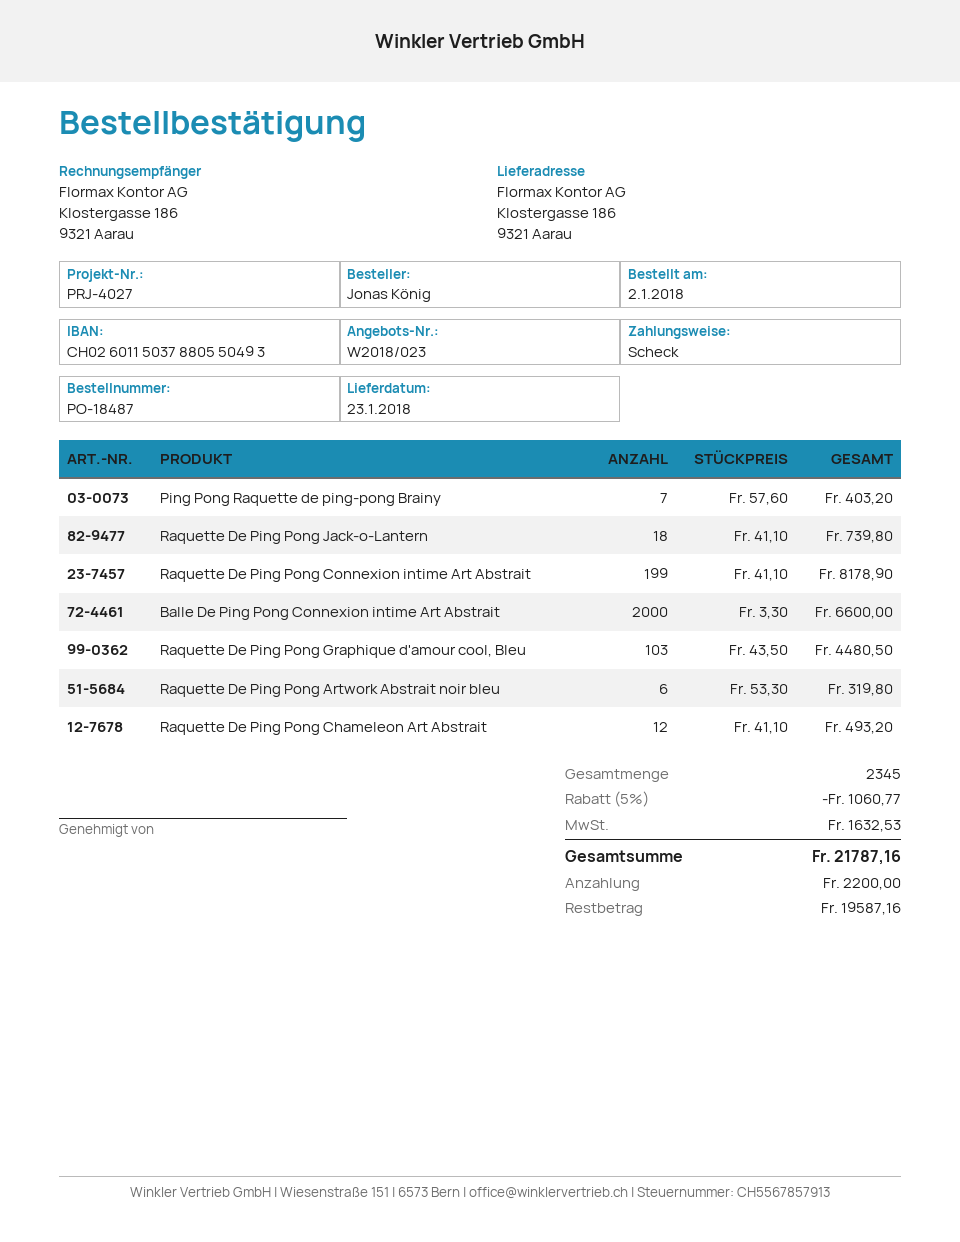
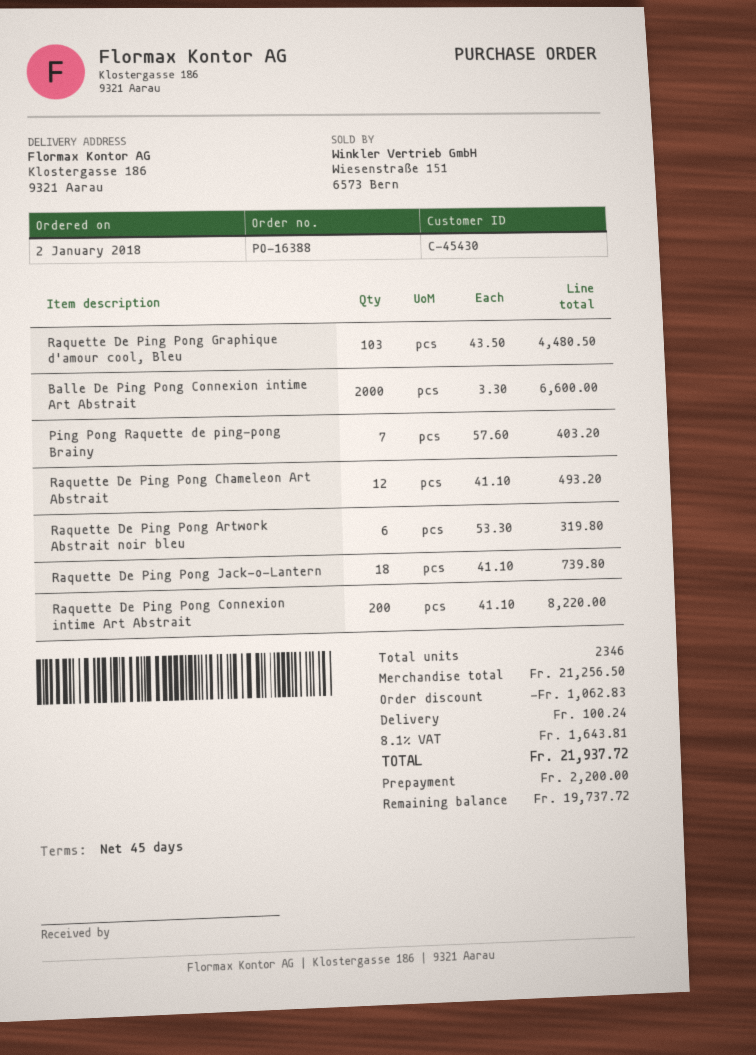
order number: PO-18487 -> PO-16388
Raquette De Ping Pong Connexion intime Art Abstrait: 199 x 41.10 = 8178.90 -> 200 x 41.10 = 8220.00
total quantity: 2345 -> 2346
discount: 1060.77 -> 1062.83
shipping: none -> 100.24
tax: 1632.53 -> 1643.81
total: 21787.16 -> 21937.72
balance: 19587.16 -> 19737.72

